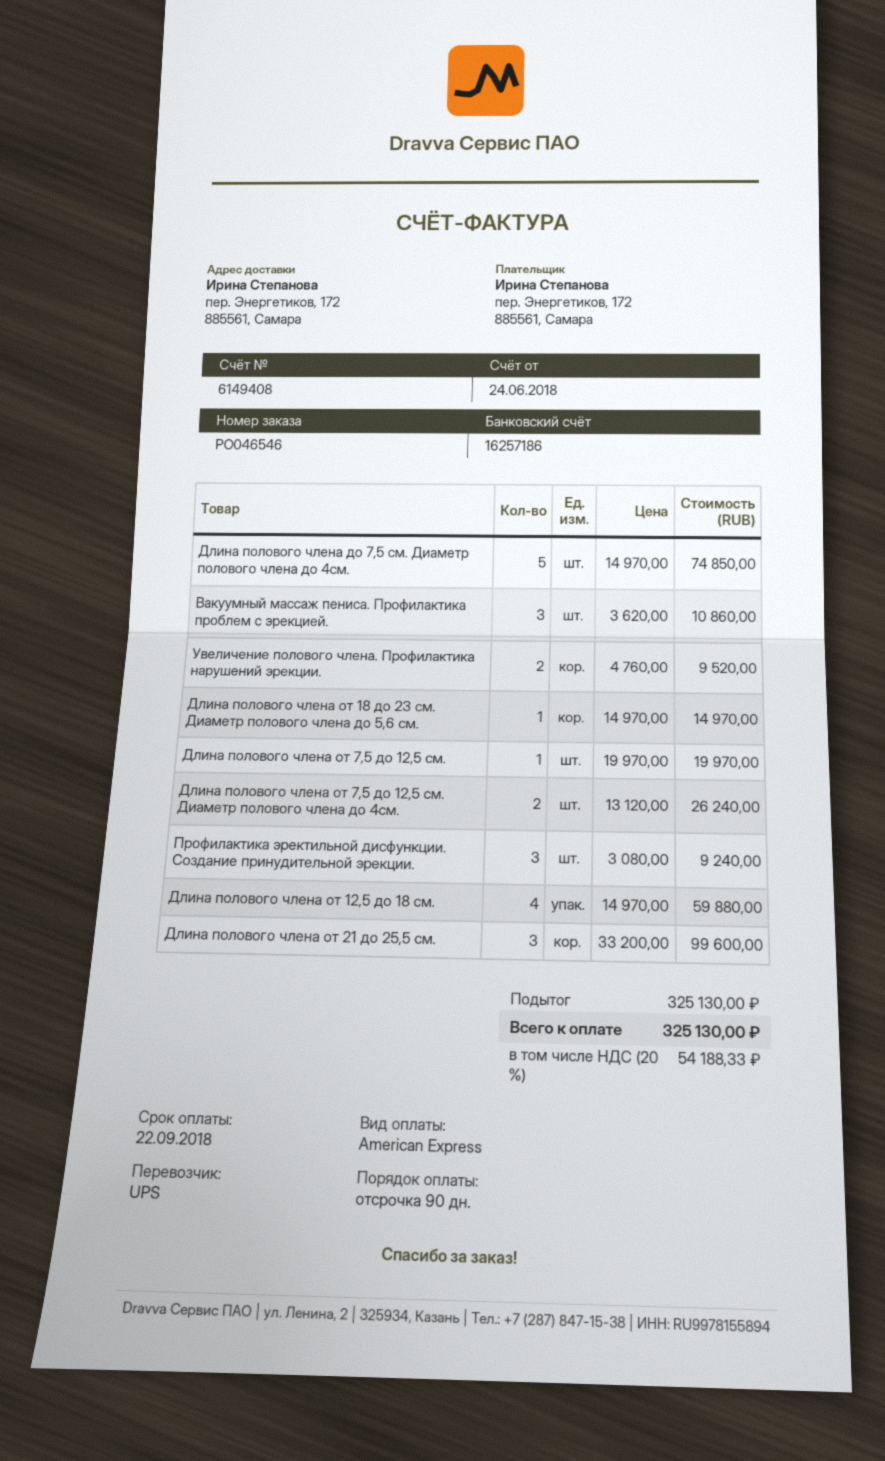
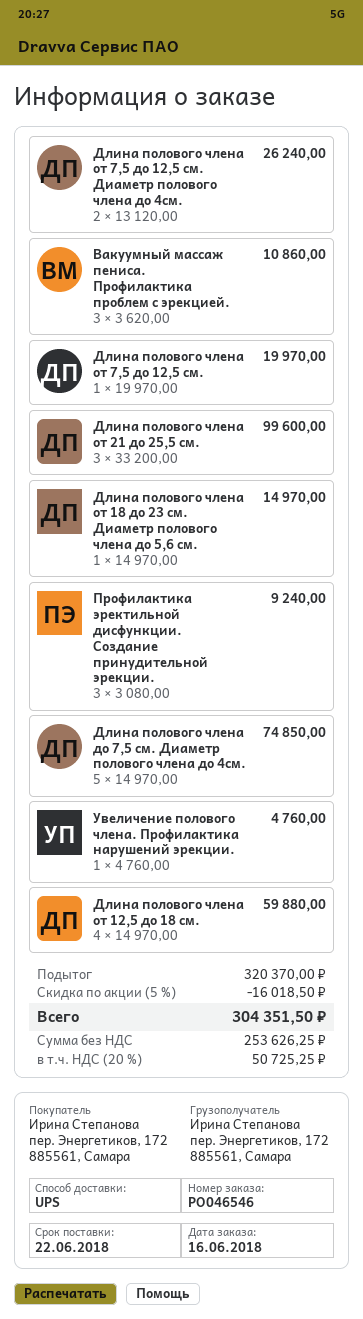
Увеличение полового члена. Профилактика нарушений эрекции.: 2 x 4760.00 = 9520.00 -> 1 x 4760.00 = 4760.00
subtotal: 325130.00 -> 320370.00
discount: none -> 5% = 16018.50
tax: 20% = 54188.33 -> 20% = 50725.25
total: 325130.00 -> 304351.50

